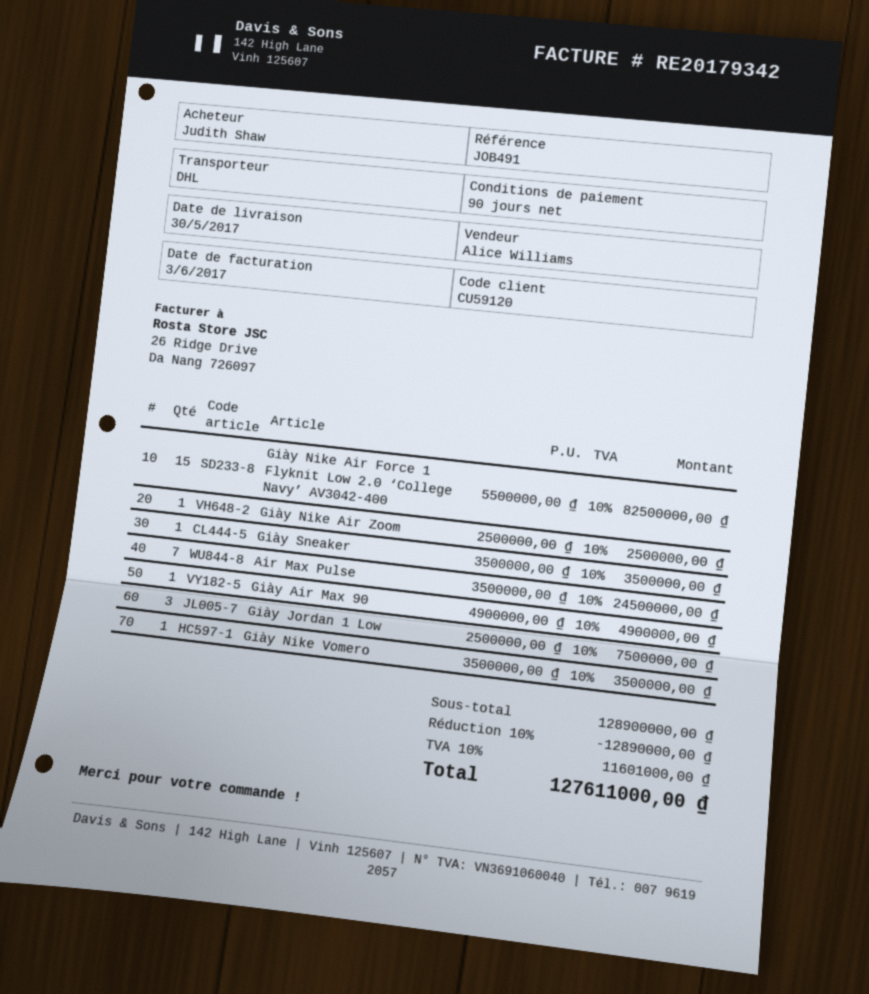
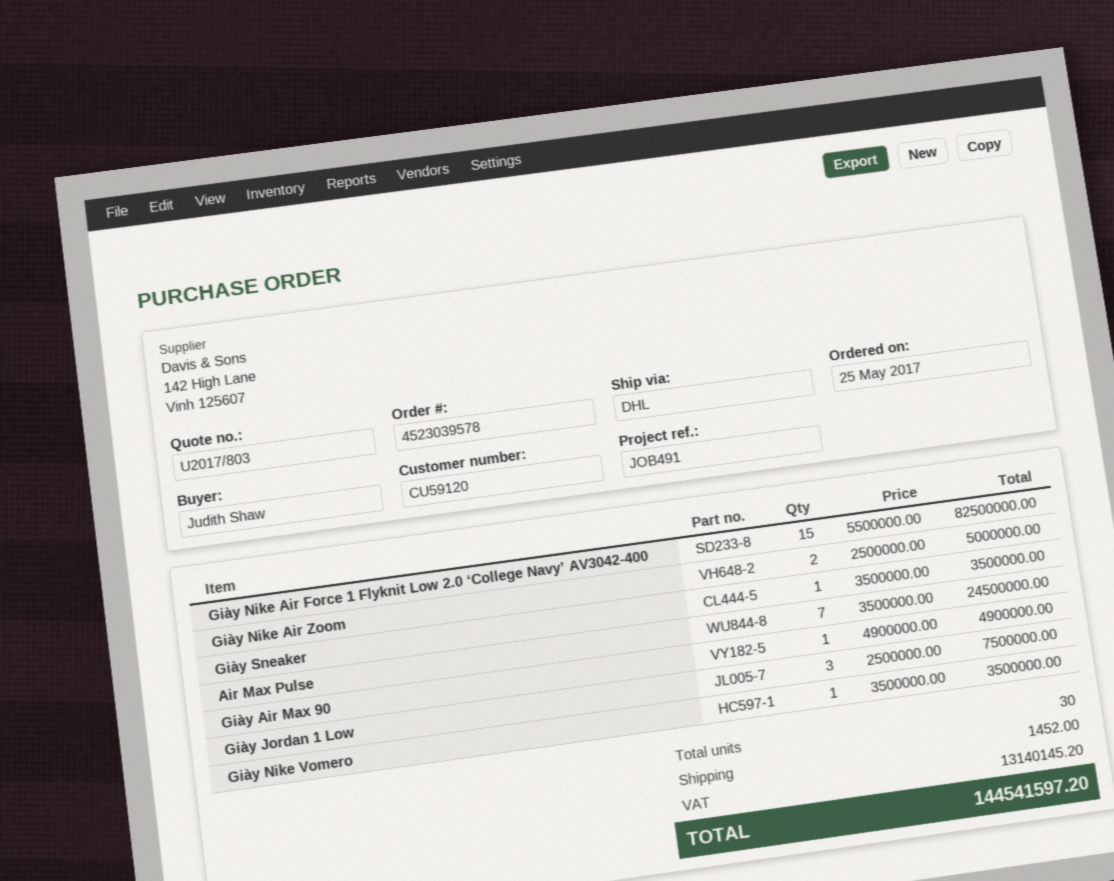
Giày Nike Air Zoom: 1 x 2500000.00 = 2500000.00 -> 2 x 2500000.00 = 5000000.00
discount: 10% = 12890000.00 -> none
shipping: none -> 1452.00
tax: 11601000.00 -> 13140145.20
total: 127611000.00 -> 144541597.20

